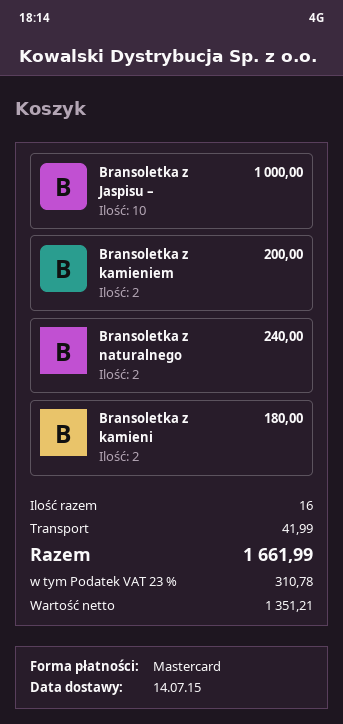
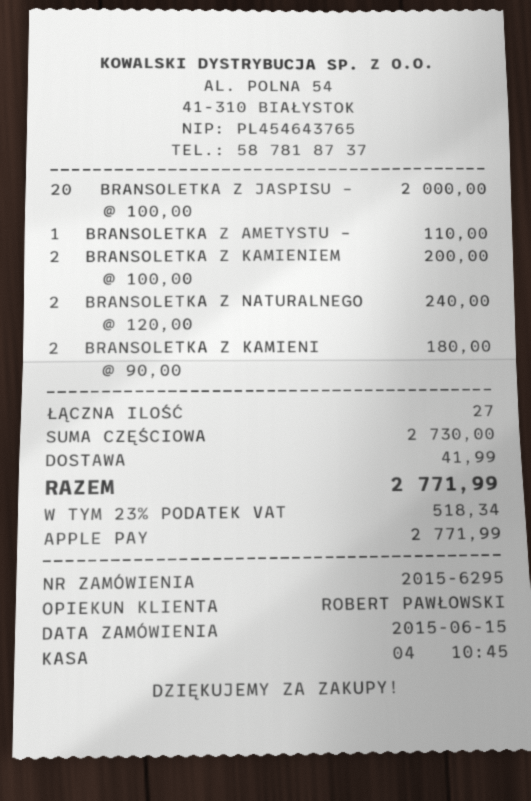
payment method: Mastercard -> Apple Pay
Bransoletka z Jaspisu –: 10 for 1000.00 -> 20 for 2000.00
BRANSOLETKA Z AMETYSTU –: none -> 1 for 110.00
total quantity: 16 -> 27
tax: 23% = 310.78 -> 23% = 518.34
total: 1661.99 -> 2771.99

